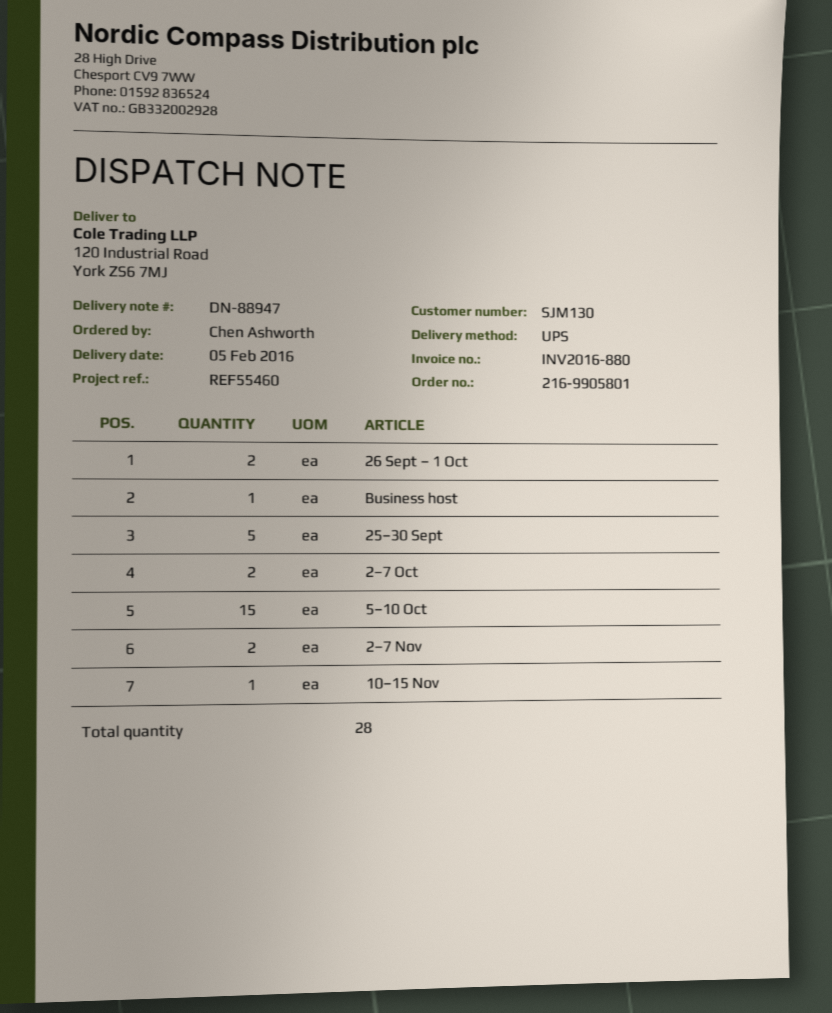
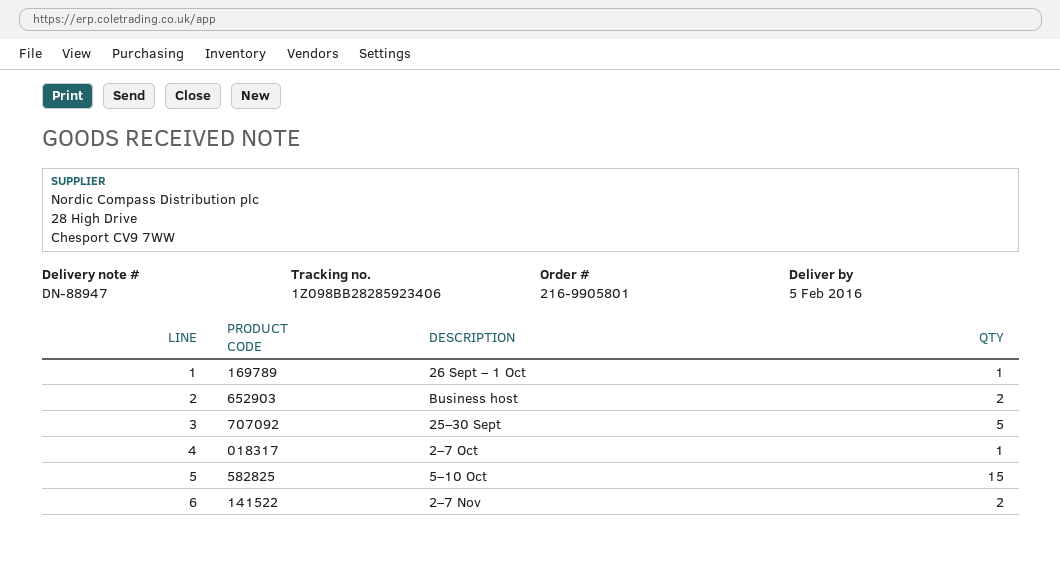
26 Sept – 1 Oct: 2 -> 1
Business host: 1 -> 2
2–7 Oct: 2 -> 1
10–15 Nov: 1 -> none

